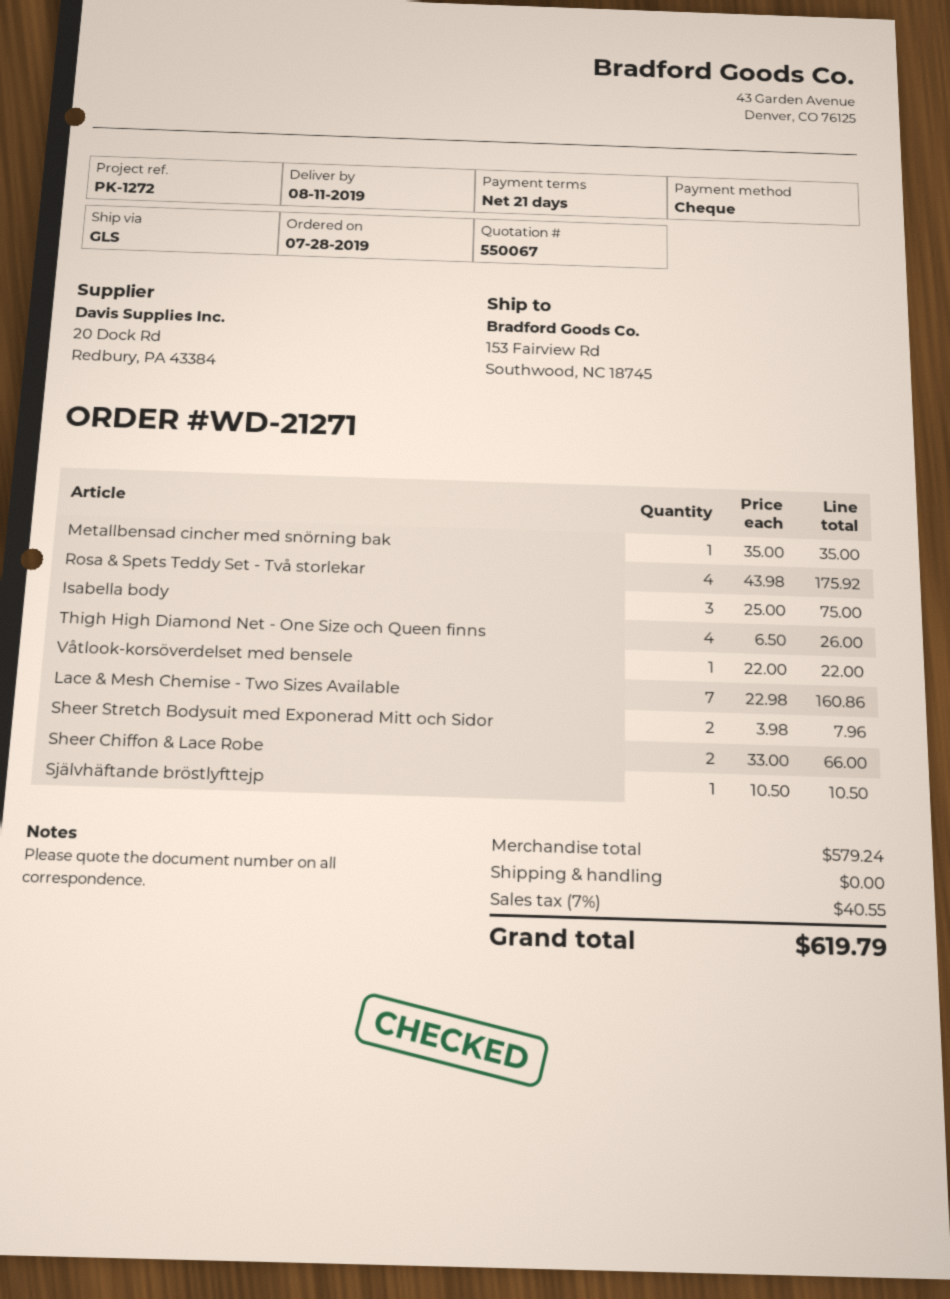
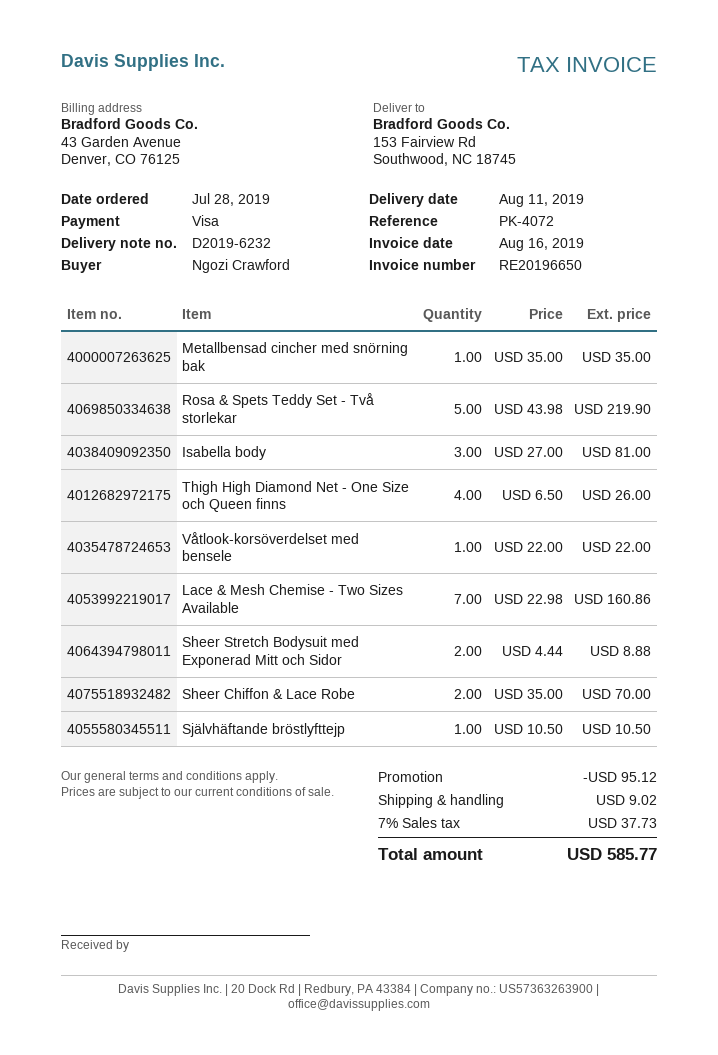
reference: PK-1272 -> PK-4072
payment method: cheque -> Visa
Rosa & Spets Teddy Set - Två storlekar: 4 x 43.98 = 175.92 -> 5 x 43.98 = 219.90
Isabella body: 3 x 25.00 = 75.00 -> 3 x 27.00 = 81.00
Sheer Stretch Bodysuit med Exponerad Mitt och Sidor: 2 x 3.98 = 7.96 -> 2 x 4.44 = 8.88
Sheer Chiffon & Lace Robe: 2 x 33.00 = 66.00 -> 2 x 35.00 = 70.00
discount: none -> 95.12
shipping: 0.00 -> 9.02
tax: 7% = 40.55 -> 7% = 37.73
total: 619.79 -> 585.77

